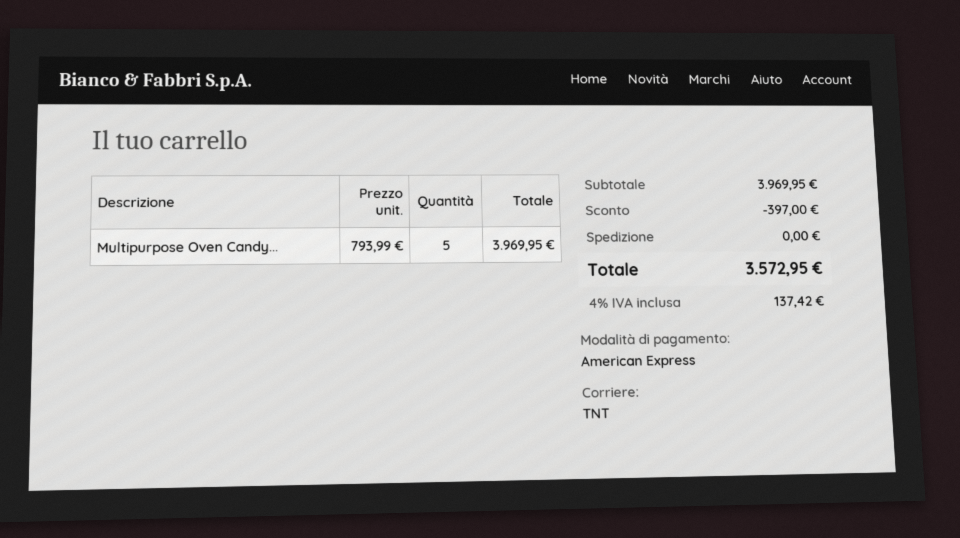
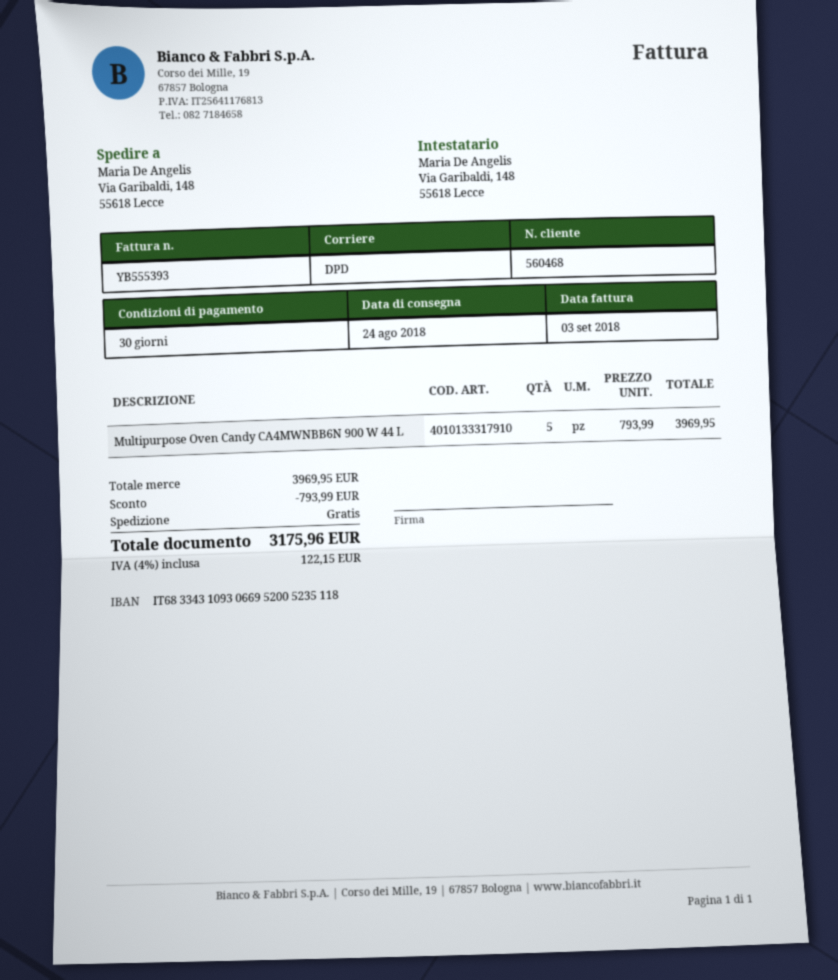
shipping method: TNT -> DPD
discount: 397.00 -> 793.99
tax: 4% = 137.42 -> 4% = 122.15
total: 3572.95 -> 3175.96

